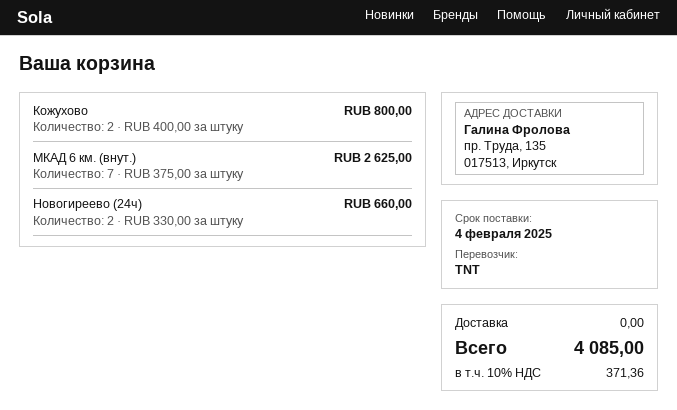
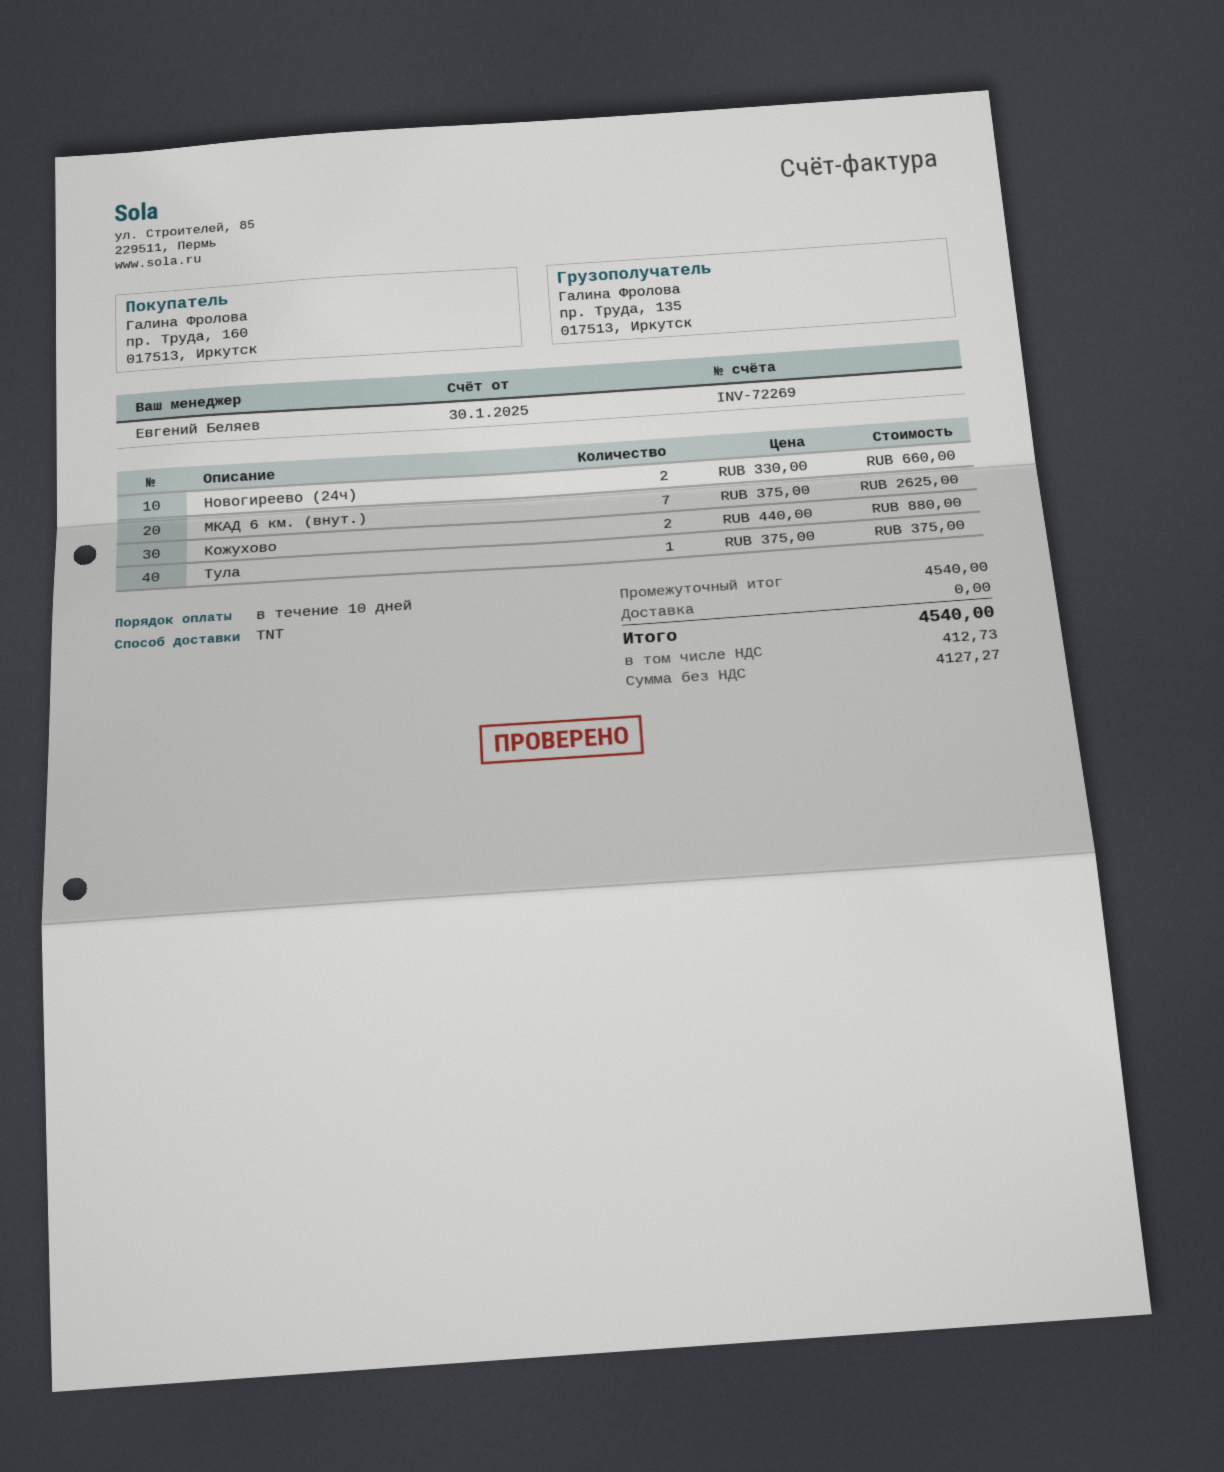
Кожухово: 2 x 400.00 = 800.00 -> 2 x 440.00 = 880.00
Тула: none -> 1 x 375.00 = 375.00
tax: 371.36 -> 412.73
total: 4085.00 -> 4540.00

